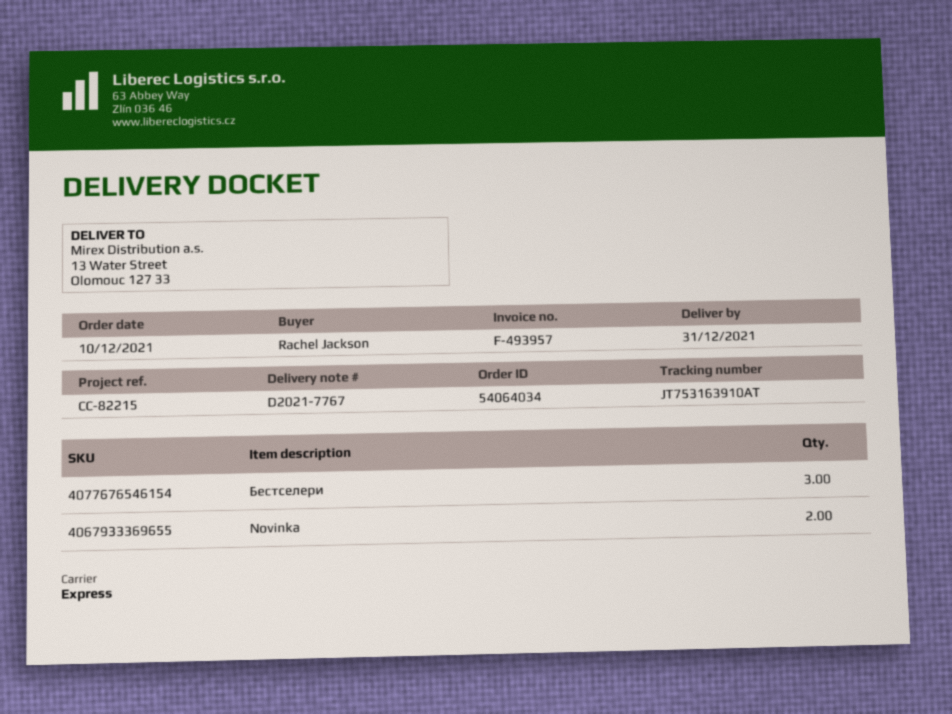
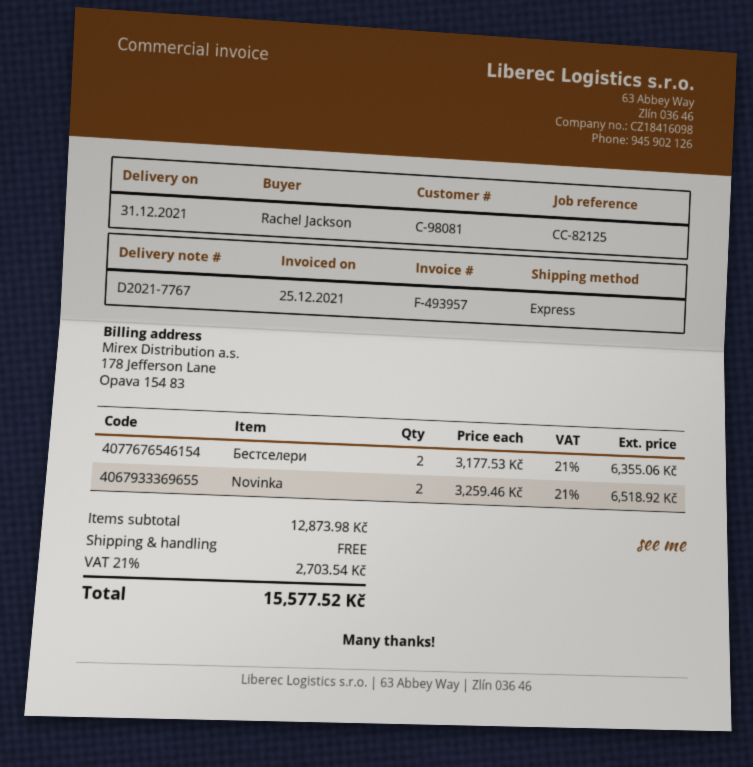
reference: CC-82215 -> CC-82125
Бестселери: 3 -> 2

